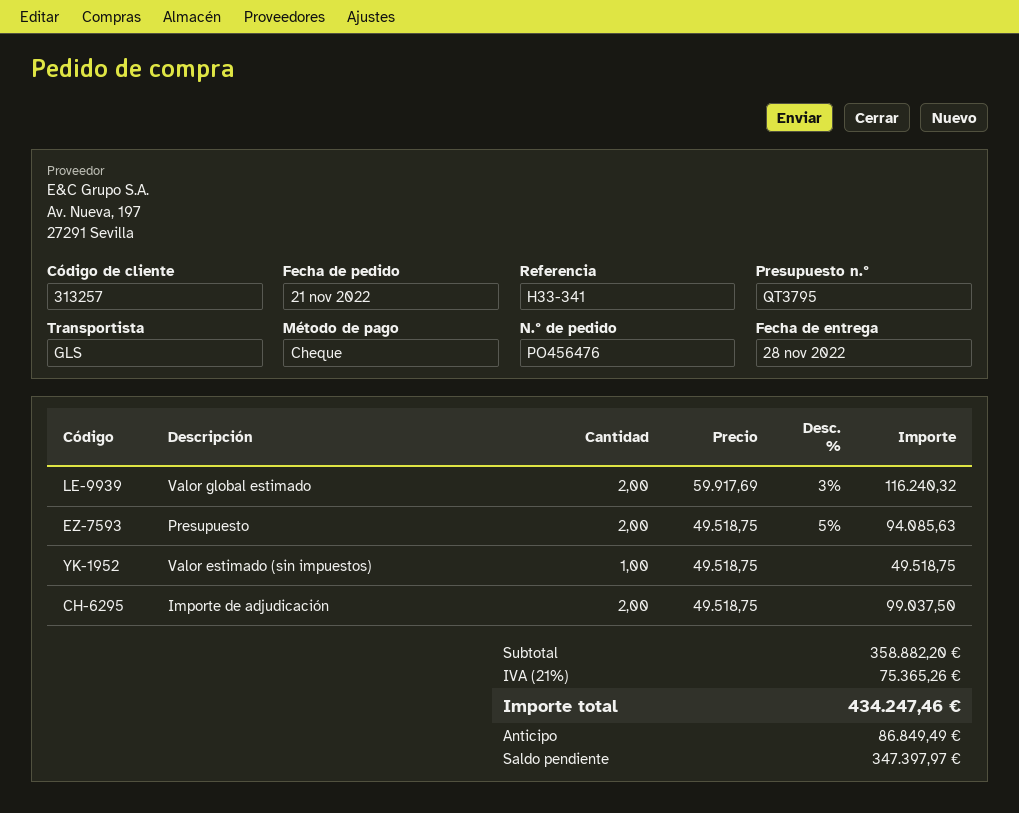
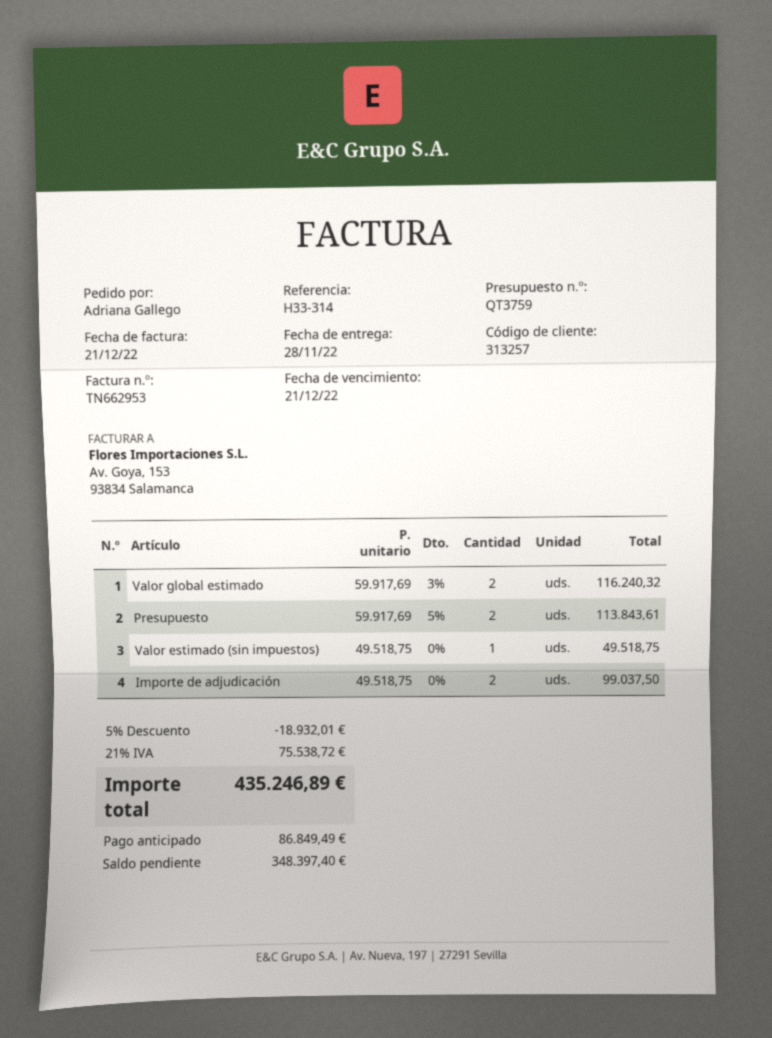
quote number: QT3795 -> QT3759
reference: H33-341 -> H33-314
Presupuesto: 2 x 49518.75 - 5% = 94085.63 -> 2 x 59917.69 - 5% = 113843.61
discount: none -> 5% = 18932.01
tax: 21% = 75365.26 -> 21% = 75538.72
total: 434247.46 -> 435246.89
balance: 347397.97 -> 348397.40

